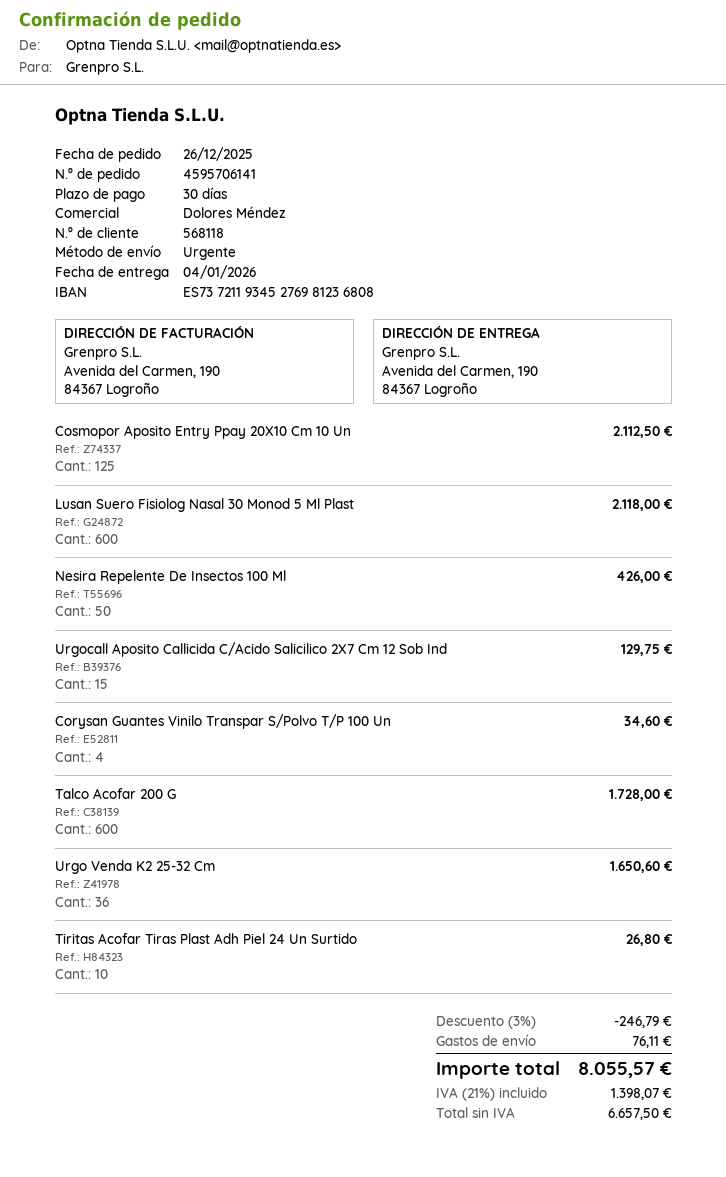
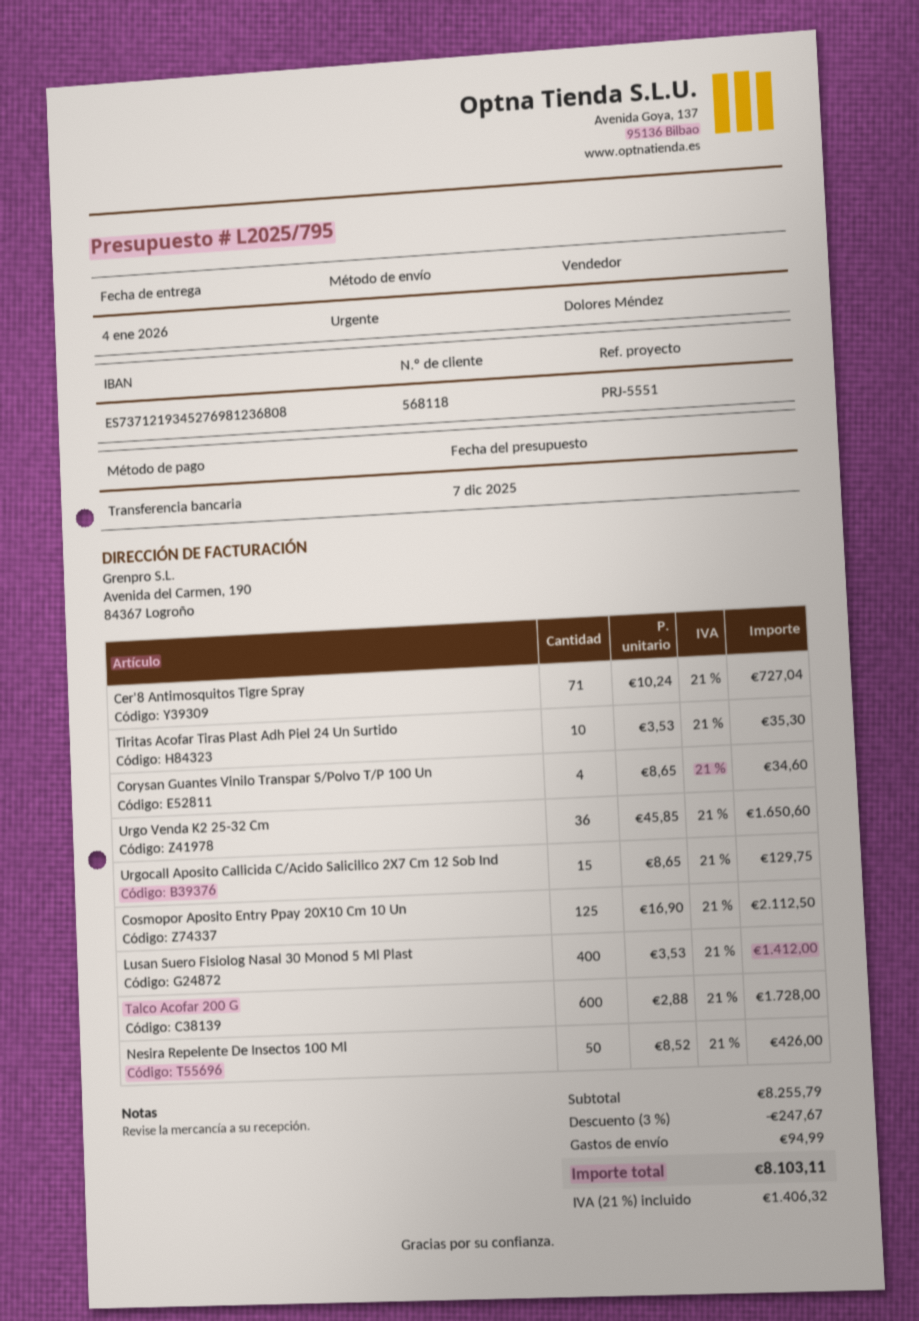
bank account: ES7372119345276981236808 -> ES7371219345276981236808
Lusan Suero Fisiolog Nasal 30 Monod 5 Ml Plast: 600 for 2118.00 -> 400 for 1412.00
Tiritas Acofar Tiras Plast Adh Piel 24 Un Surtido: 10 for 26.80 -> 10 for 35.30
Cer'8 Antimosquitos Tigre Spray: none -> 71 for 727.04
discount: 3% = 246.79 -> 3% = 247.67
shipping: 76.11 -> 94.99
tax: 21% = 1398.07 -> 21% = 1406.32
total: 8055.57 -> 8103.11

